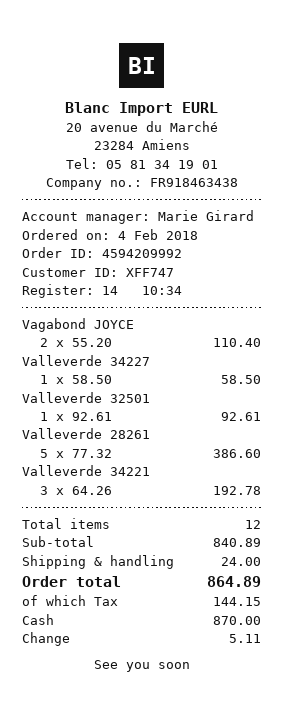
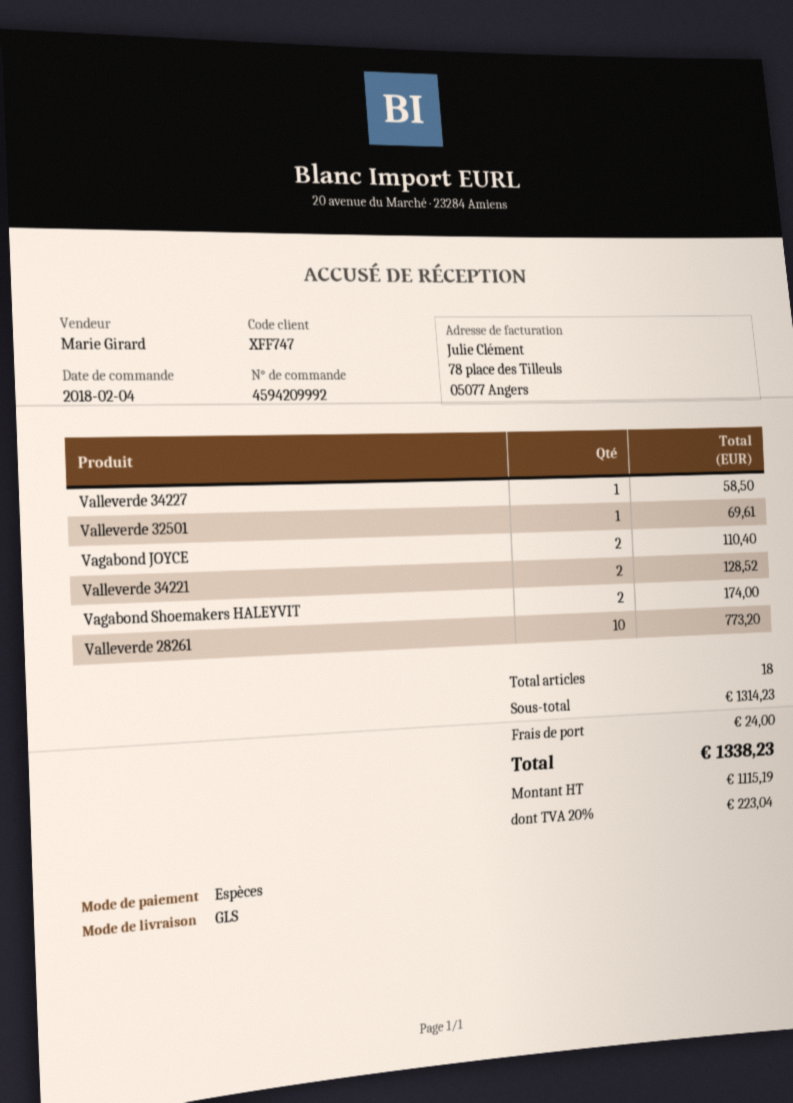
Valleverde 32501: 1 for 92.61 -> 1 for 69.61
Valleverde 28261: 5 for 386.60 -> 10 for 773.20
Valleverde 34221: 3 for 192.78 -> 2 for 128.52
Vagabond Shoemakers HALEYVIT: none -> 2 for 174.00
total quantity: 12 -> 18
subtotal: 840.89 -> 1314.23
tax: 144.15 -> 223.04
total: 864.89 -> 1338.23

